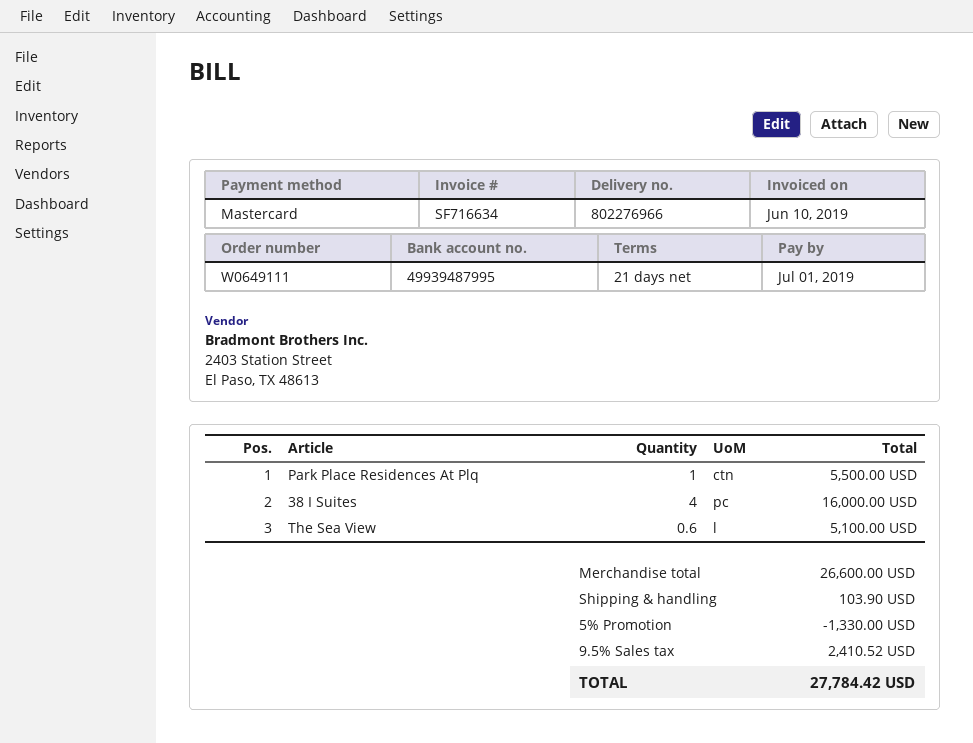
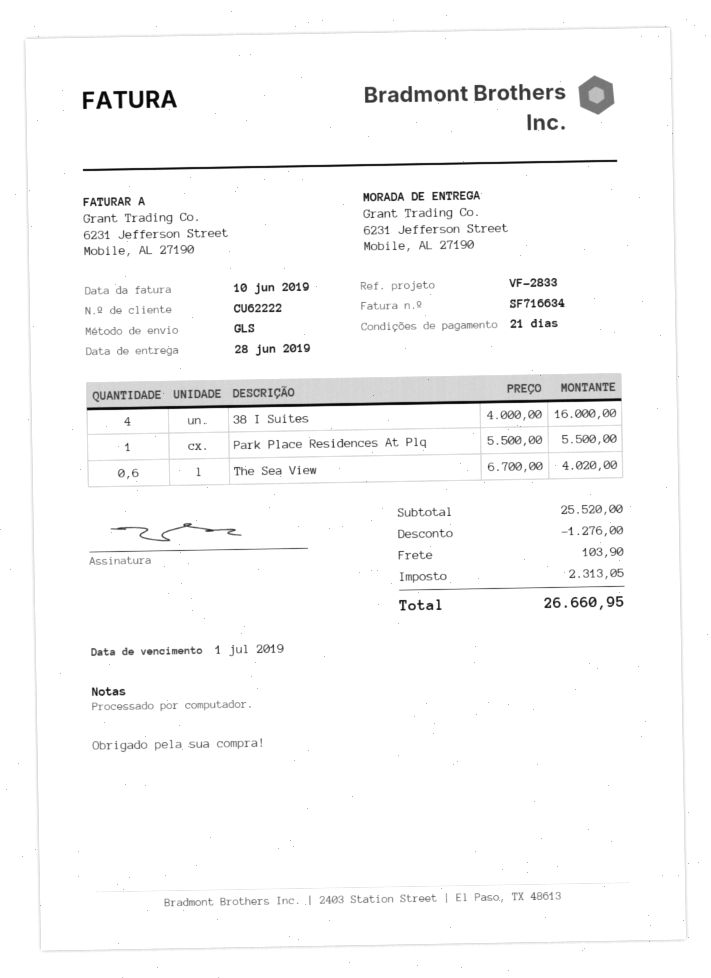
The Sea View: 0.6 for 5100.00 -> 0.6 for 4020.00
subtotal: 26600.00 -> 25520.00
discount: 1330.00 -> 1276.00
tax: 2410.52 -> 2313.05
total: 27784.42 -> 26660.95

